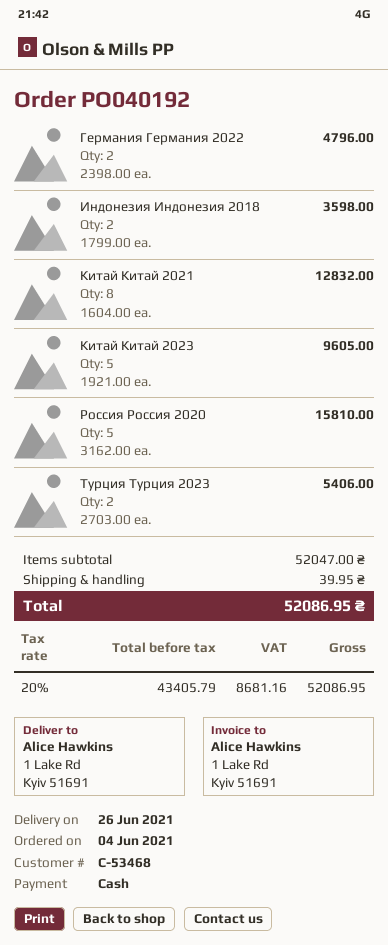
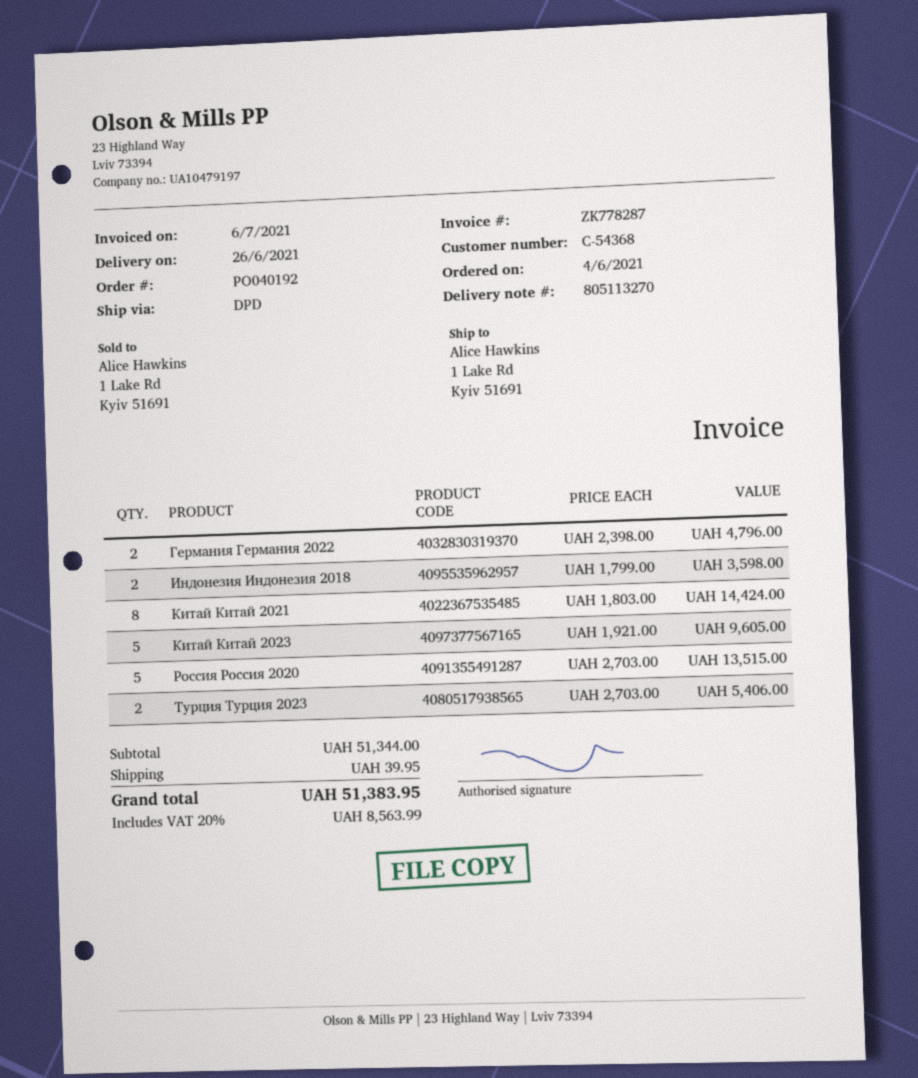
customer number: C-53468 -> C-54368
Китай Китай 2021: 8 x 1604.00 = 12832.00 -> 8 x 1803.00 = 14424.00
Россия Россия 2020: 5 x 3162.00 = 15810.00 -> 5 x 2703.00 = 13515.00
subtotal: 52047.00 -> 51344.00
tax: 20% = 8681.16 -> 20% = 8563.99
total: 52086.95 -> 51383.95

